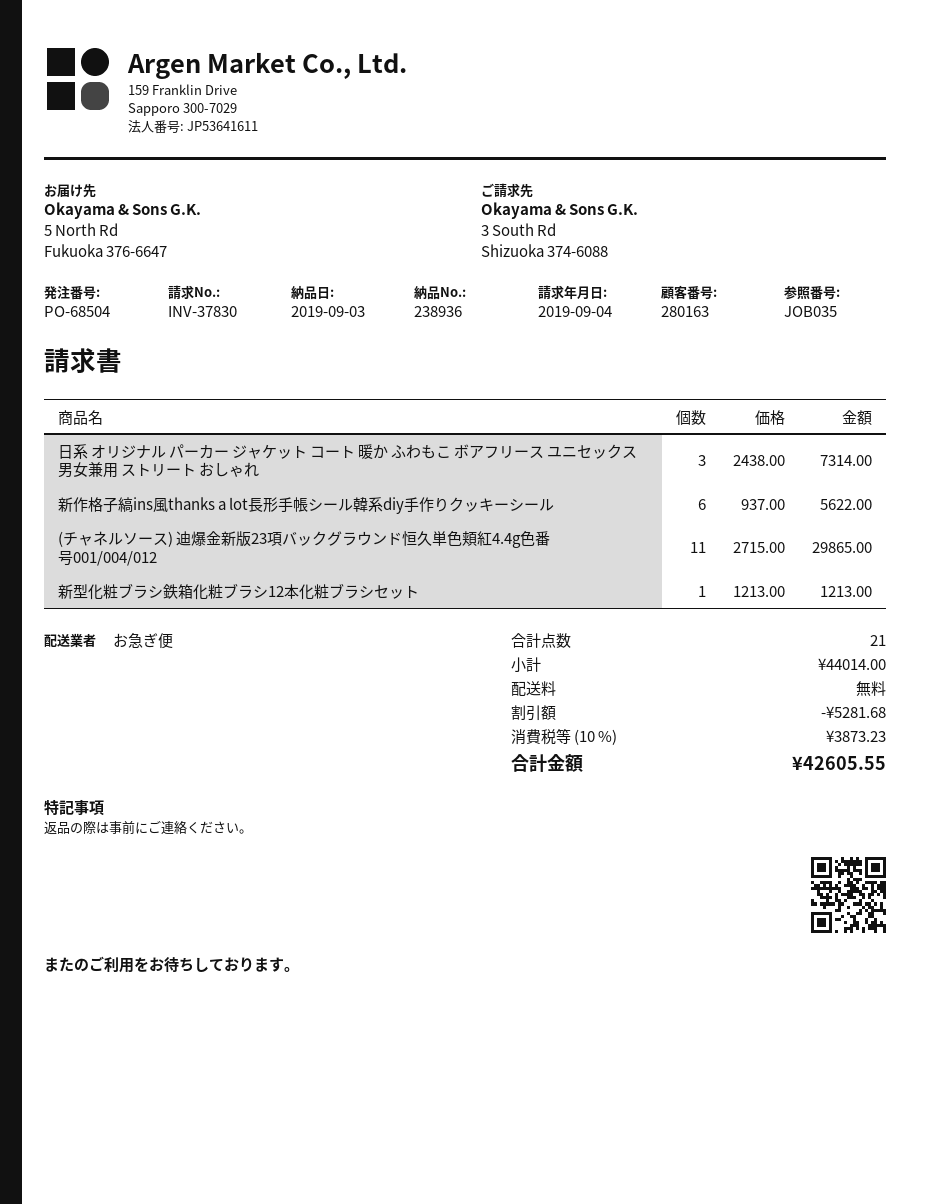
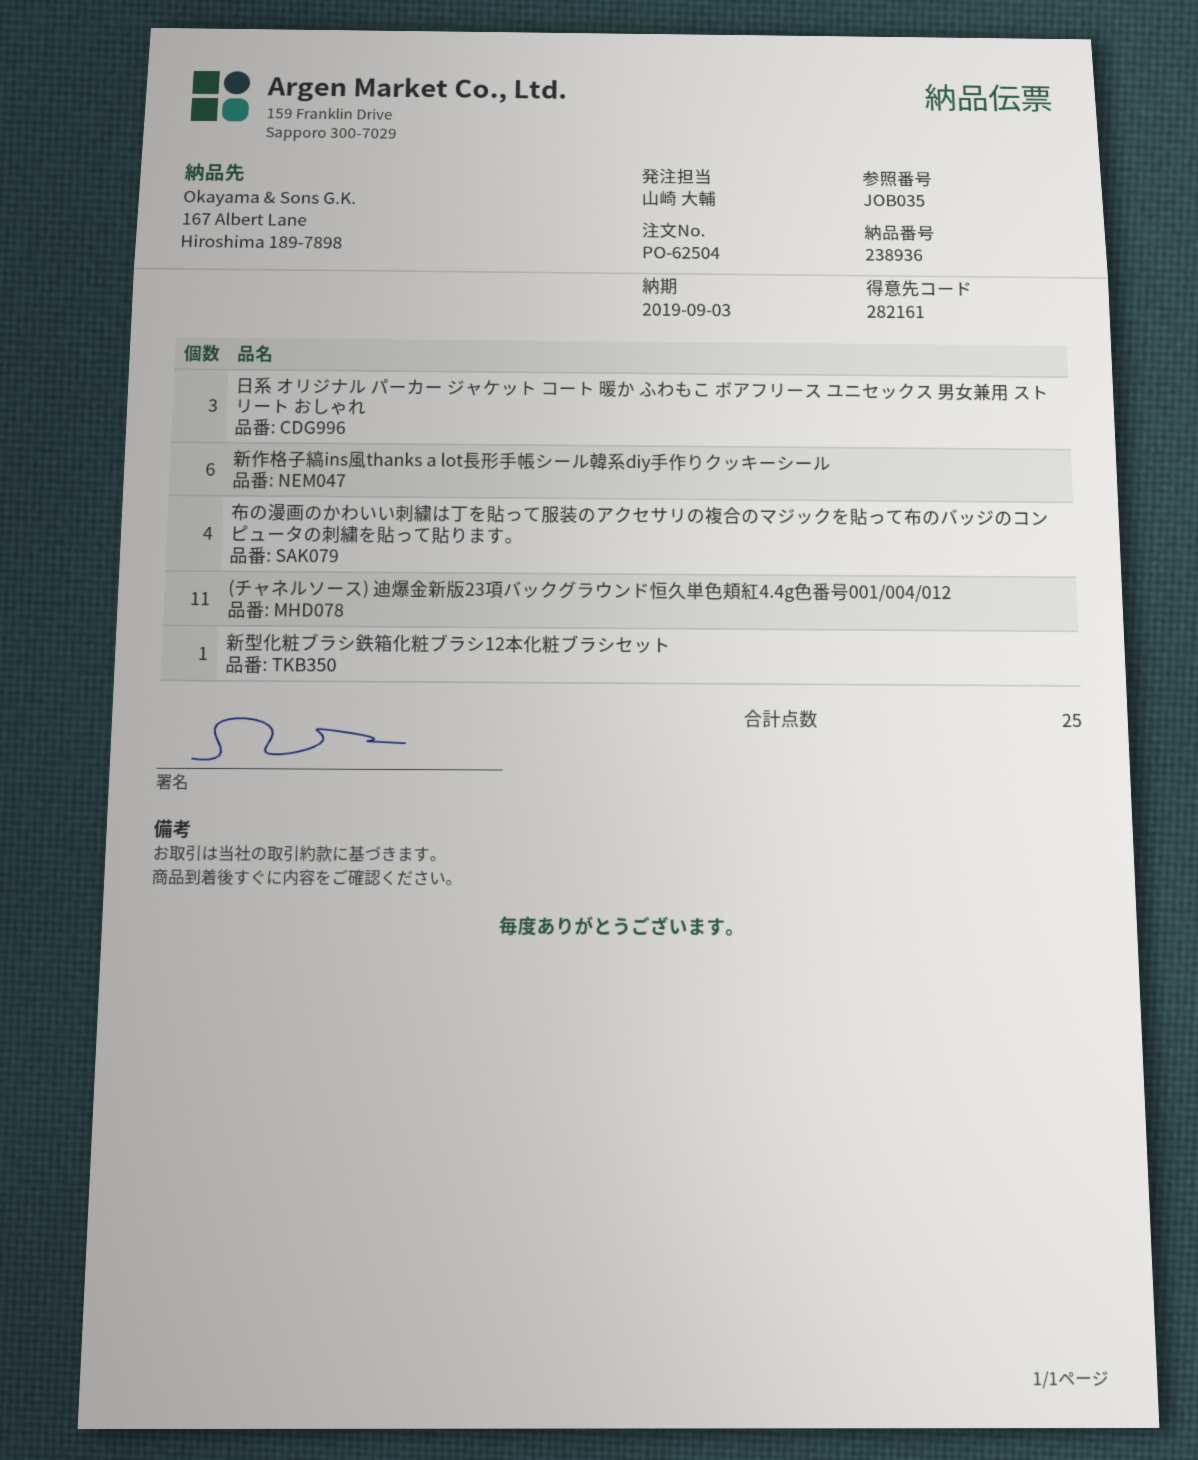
order number: PO-68504 -> PO-62504
customer number: 280163 -> 282161
ship to: 5 North Rd, Fukuoka 376-6647 -> 167 Albert Lane, Hiroshima 189-7898
布の漫画のかわいい刺繍は丁を貼って服装のアクセサリの複合のマジックを貼って布のバッジのコンピュータの刺繍を貼って貼ります。: none -> 4
total quantity: 21 -> 25

